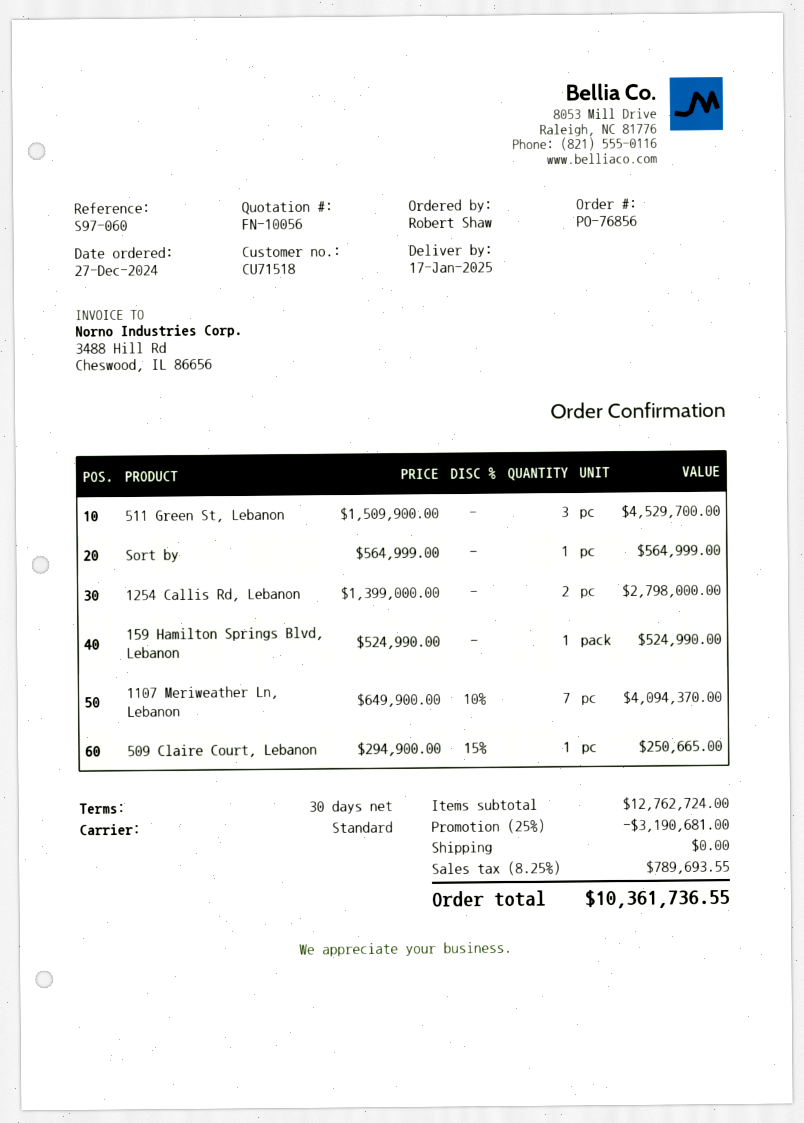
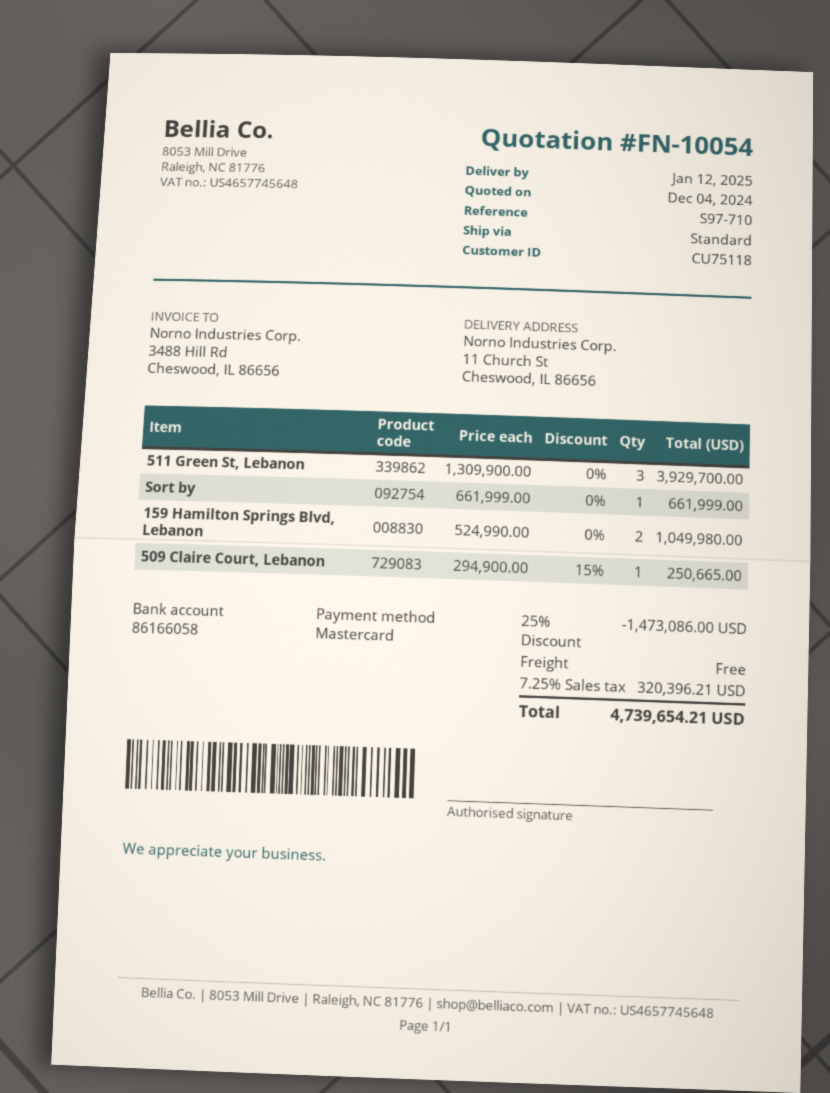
quote number: FN-10056 -> FN-10054
delivery date: 2025-01-17 -> 2025-01-12
customer number: CU71518 -> CU75118
reference: S97-060 -> S97-710
511 Green St, Lebanon: 3 x 1509900.00 = 4529700.00 -> 3 x 1309900.00 = 3929700.00
Sort by: 1 x 564999.00 = 564999.00 -> 1 x 661999.00 = 661999.00
1254 Callis Rd, Lebanon: 2 x 1399000.00 = 2798000.00 -> none
159 Hamilton Springs Blvd, Lebanon: 1 x 524990.00 = 524990.00 -> 2 x 524990.00 = 1049980.00
1107 Meriweather Ln, Lebanon: 7 x 649900.00 - 10% = 4094370.00 -> none
discount: 25% = 3190681.00 -> 25% = 1473086.00
tax: 8.25% = 789693.55 -> 7.25% = 320396.21
total: 10361736.55 -> 4739654.21

